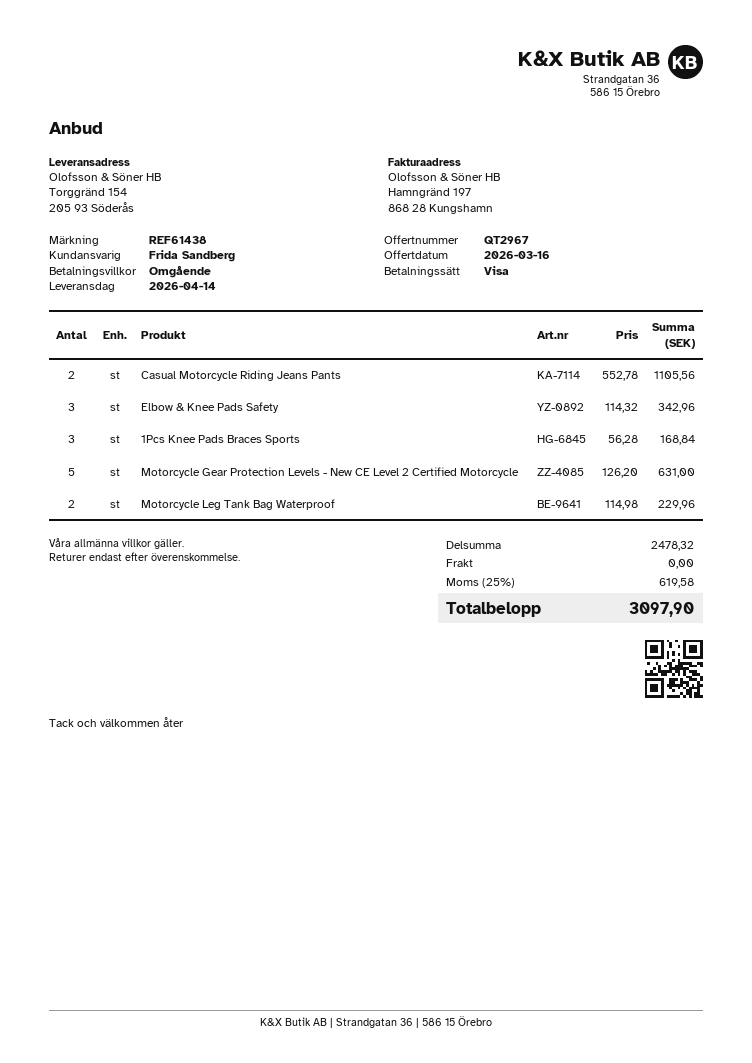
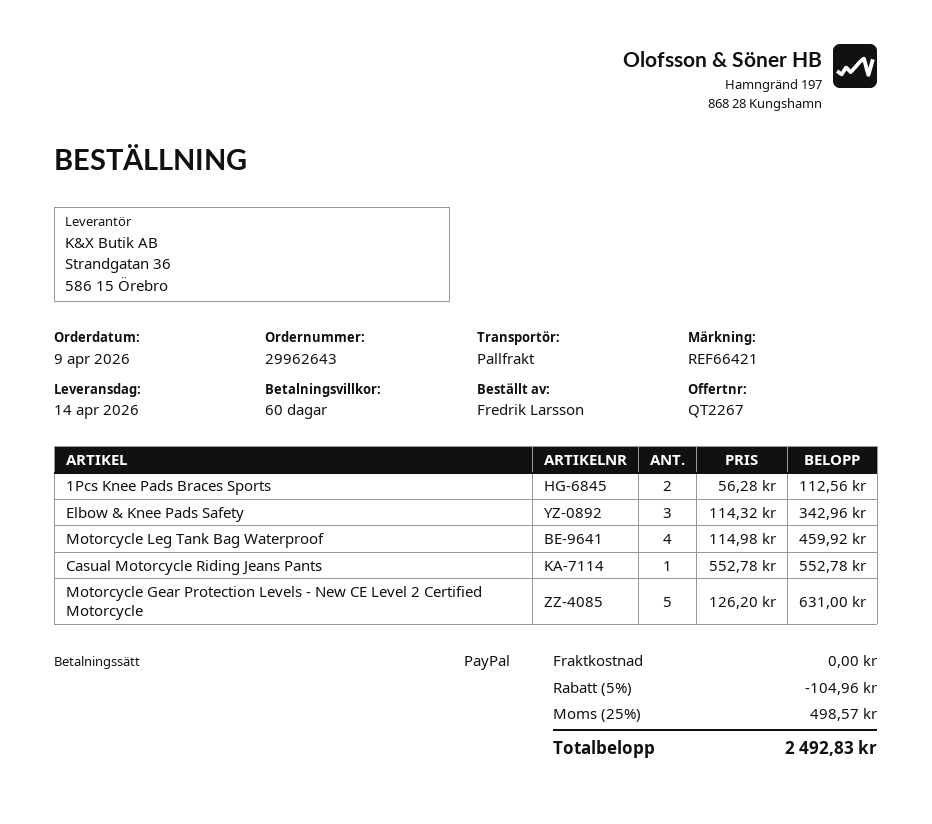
quote number: QT2967 -> QT2267
payment terms: on receipt -> 60 days
reference: REF61438 -> REF66421
payment method: Visa -> PayPal
Casual Motorcycle Riding Jeans Pants: 2 x 552.78 = 1105.56 -> 1 x 552.78 = 552.78
1Pcs Knee Pads Braces Sports: 3 x 56.28 = 168.84 -> 2 x 56.28 = 112.56
Motorcycle Leg Tank Bag Waterproof: 2 x 114.98 = 229.96 -> 4 x 114.98 = 459.92
discount: none -> 5% = 104.96
tax: 25% = 619.58 -> 25% = 498.57
total: 3097.90 -> 2492.83

